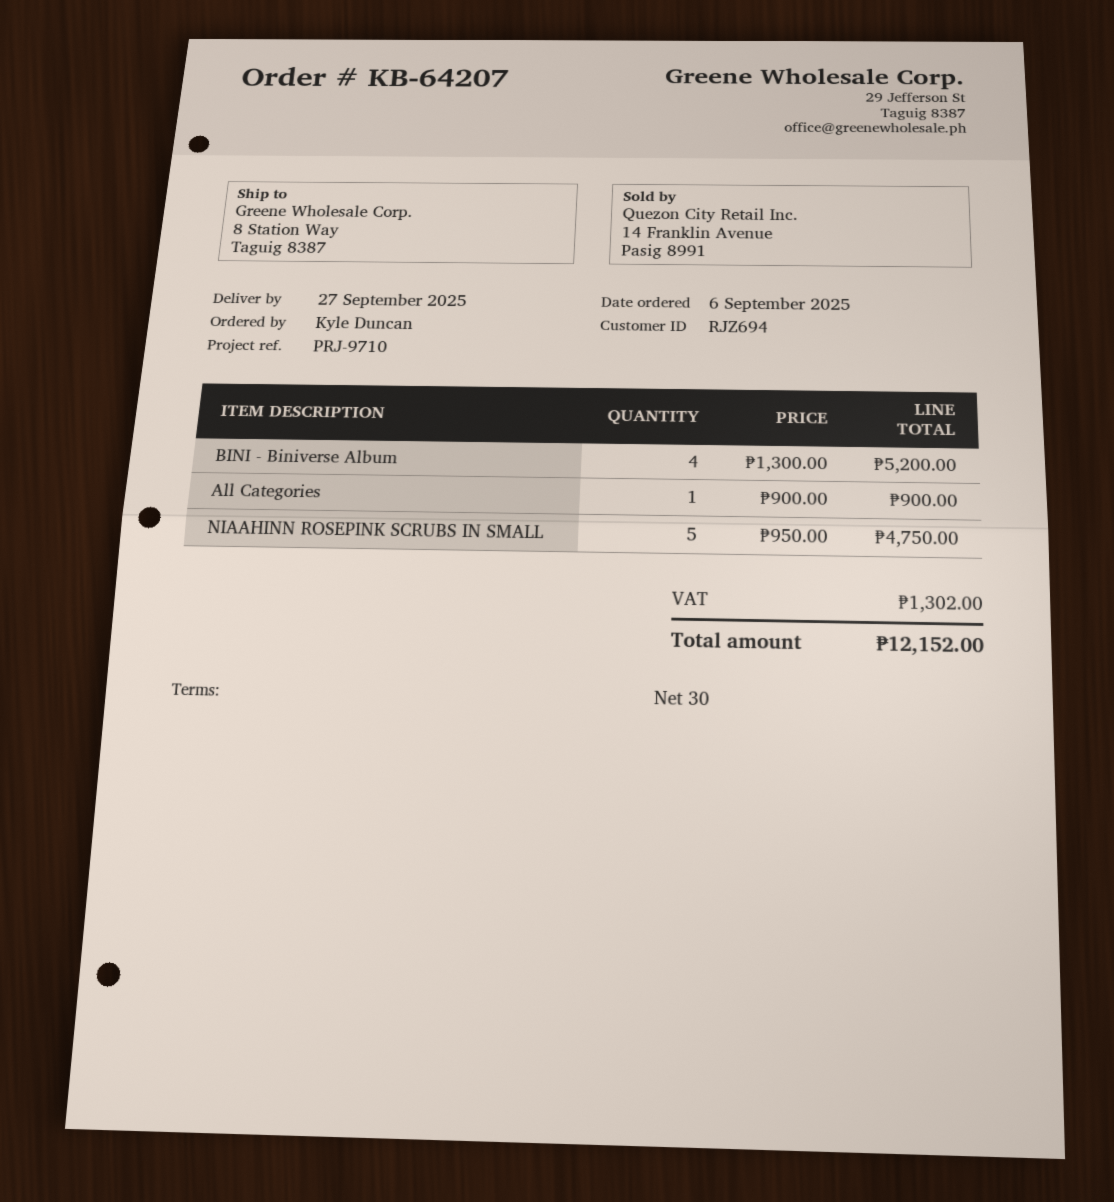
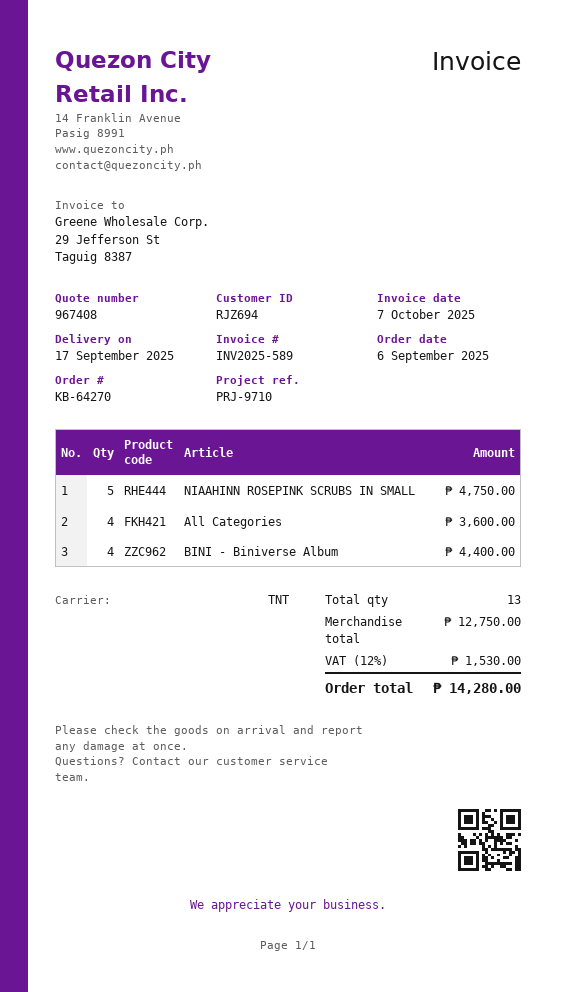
order number: KB-64207 -> KB-64270
delivery date: 2025-09-27 -> 2025-09-17
BINI - Biniverse Album: 4 for 5200.00 -> 4 for 4400.00
All Categories: 1 for 900.00 -> 4 for 3600.00
tax: 1302.00 -> 1530.00
total: 12152.00 -> 14280.00

